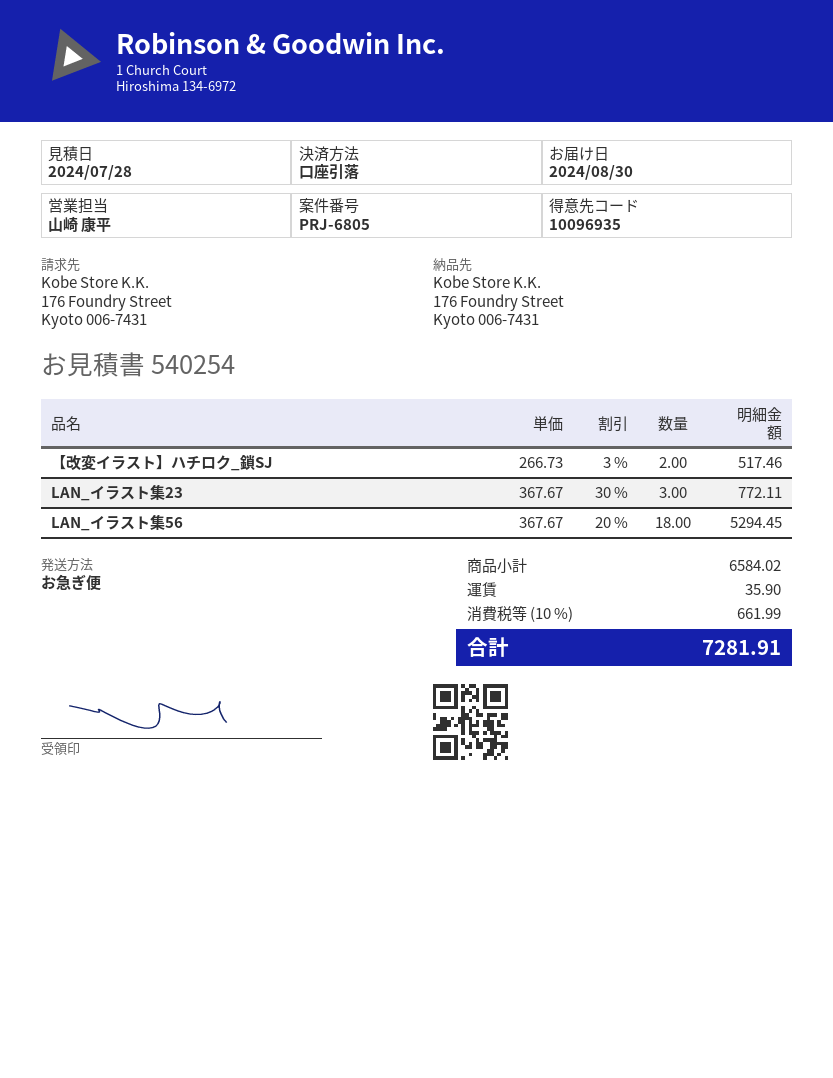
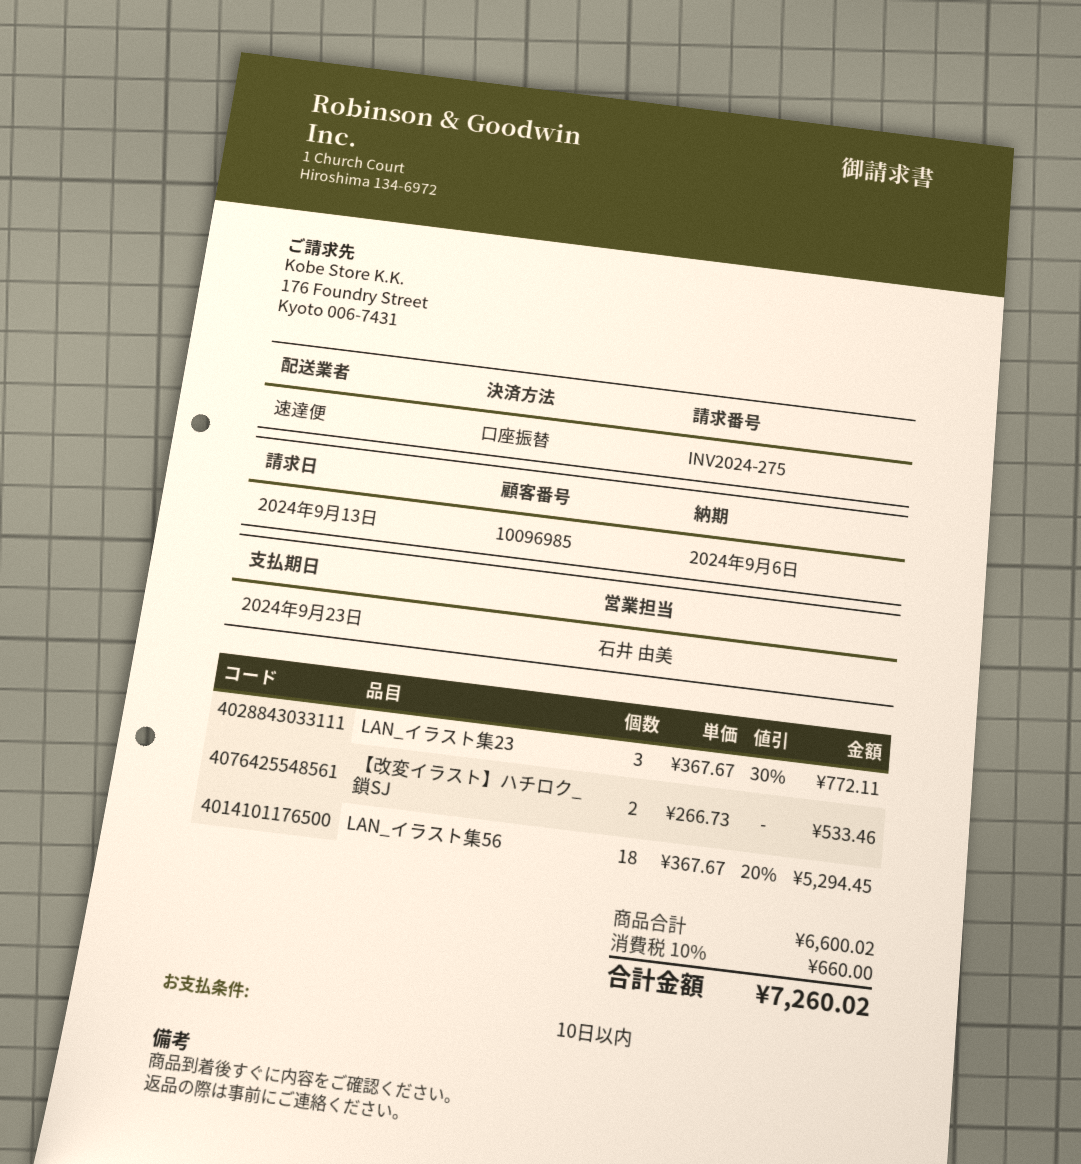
delivery date: 2024-08-30 -> 2024-09-06
customer number: 10096935 -> 10096985
sales rep: 山崎 康平 -> 石井 由美
【改変イラスト】ハチロク_鎖SJ: 2 x 266.73 - 3% = 517.46 -> 2 x 266.73 = 533.46
subtotal: 6584.02 -> 6600.02
shipping: 35.90 -> none
tax: 10% = 661.99 -> 10% = 660.00
total: 7281.91 -> 7260.02

